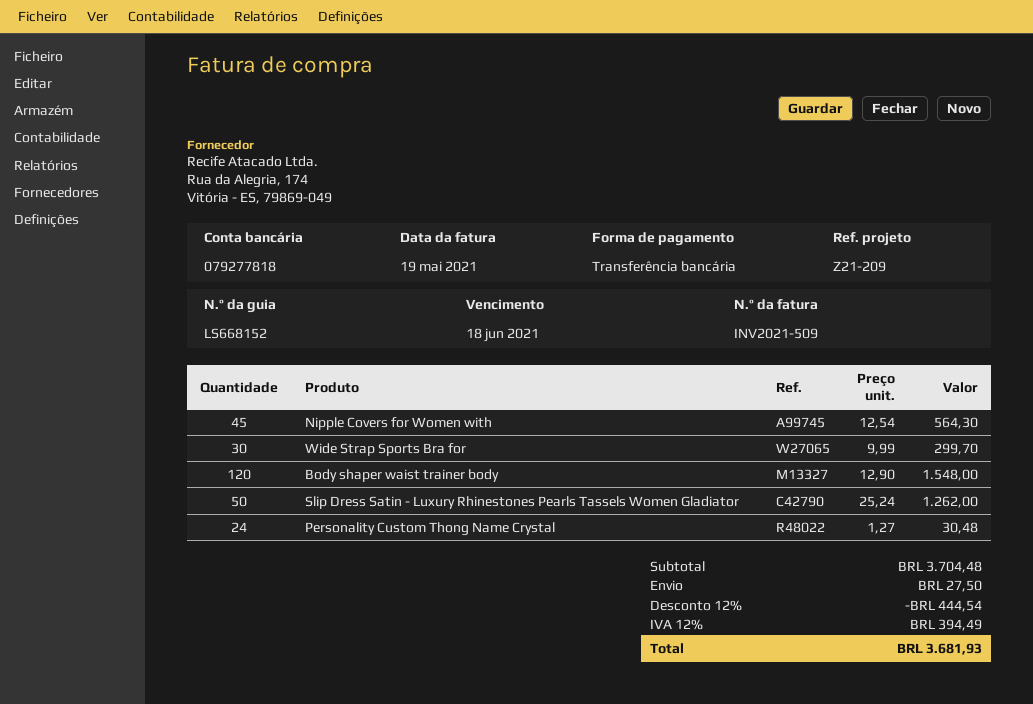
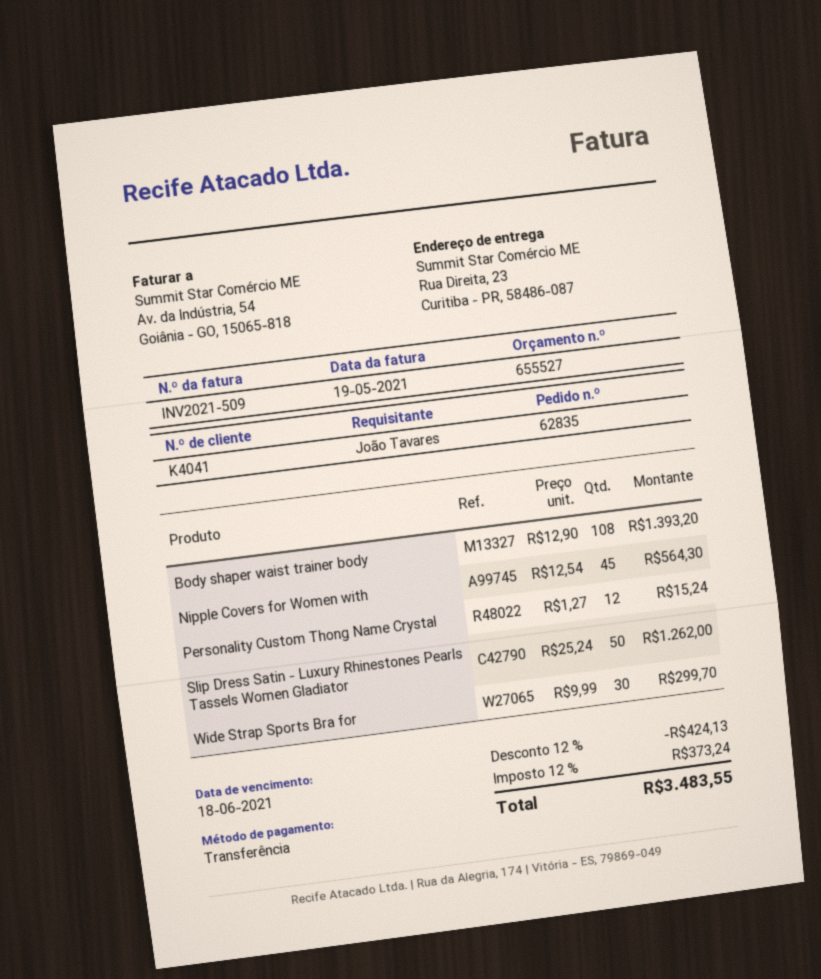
Body shaper waist trainer body: 120 x 12.90 = 1548.00 -> 108 x 12.90 = 1393.20
Personality Custom Thong Name Crystal: 24 x 1.27 = 30.48 -> 12 x 1.27 = 15.24
discount: 12% = 444.54 -> 12% = 424.13
shipping: 27.50 -> none
tax: 12% = 394.49 -> 12% = 373.24
total: 3681.93 -> 3483.55

